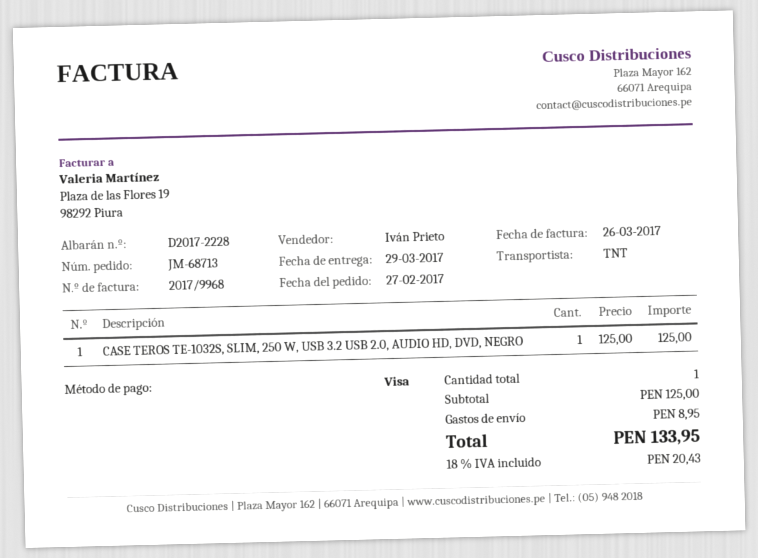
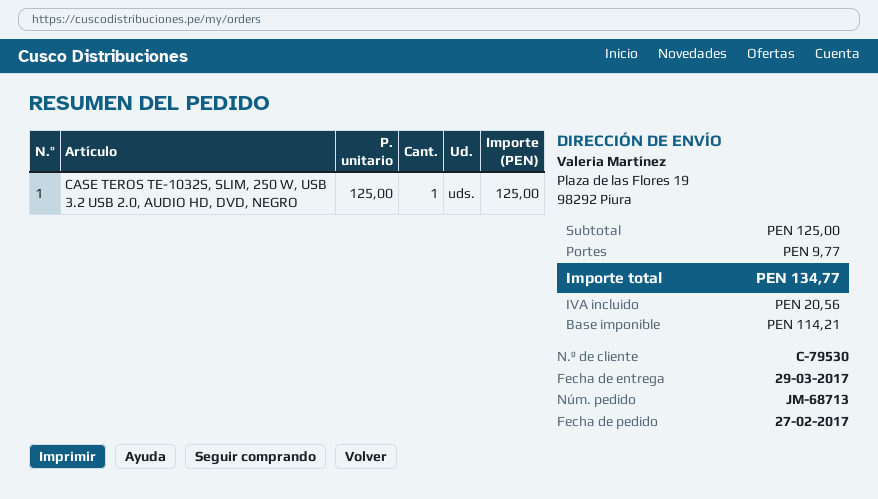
shipping: 8.95 -> 9.77
tax: 20.43 -> 20.56
total: 133.95 -> 134.77

